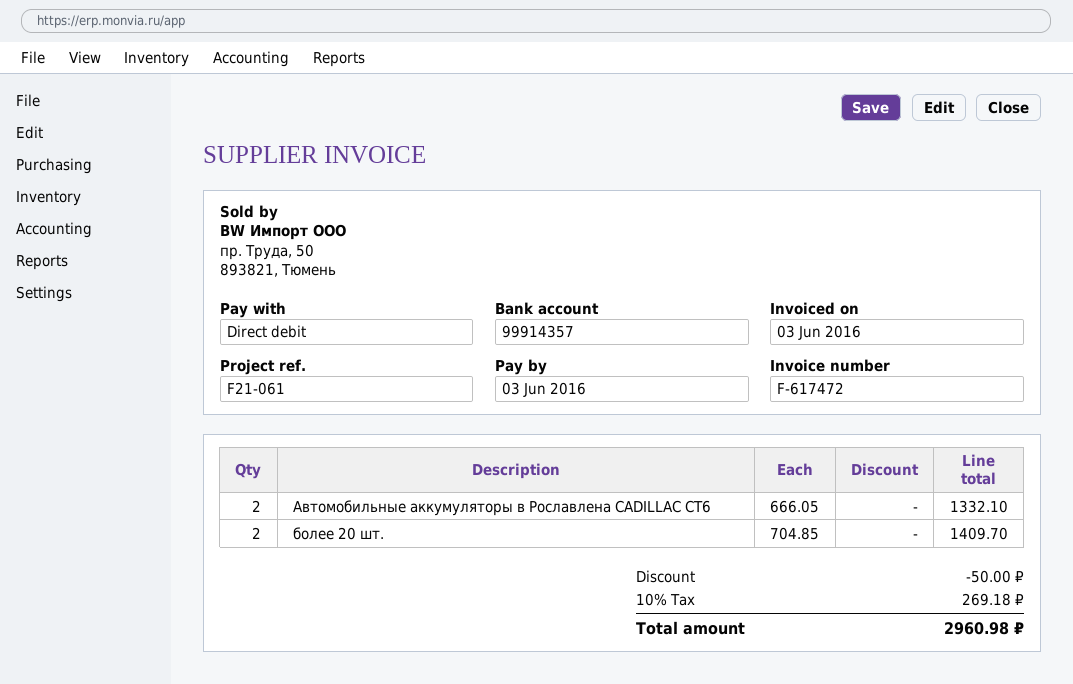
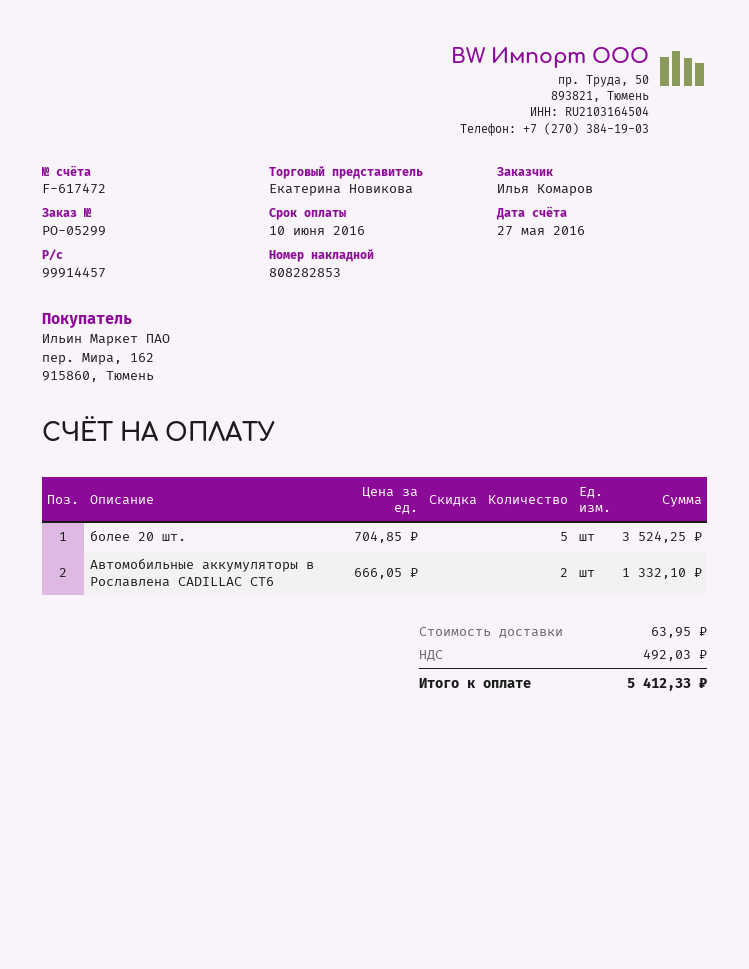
invoice date: 2016-06-03 -> 2016-05-27
due date: 2016-06-03 -> 2016-06-10
bank account: 99914357 -> 99914457
более 20 шт.: 2 x 704.85 = 1409.70 -> 5 x 704.85 = 3524.25
discount: 50.00 -> none
shipping: none -> 63.95
tax: 269.18 -> 492.03
total: 2960.98 -> 5412.33

